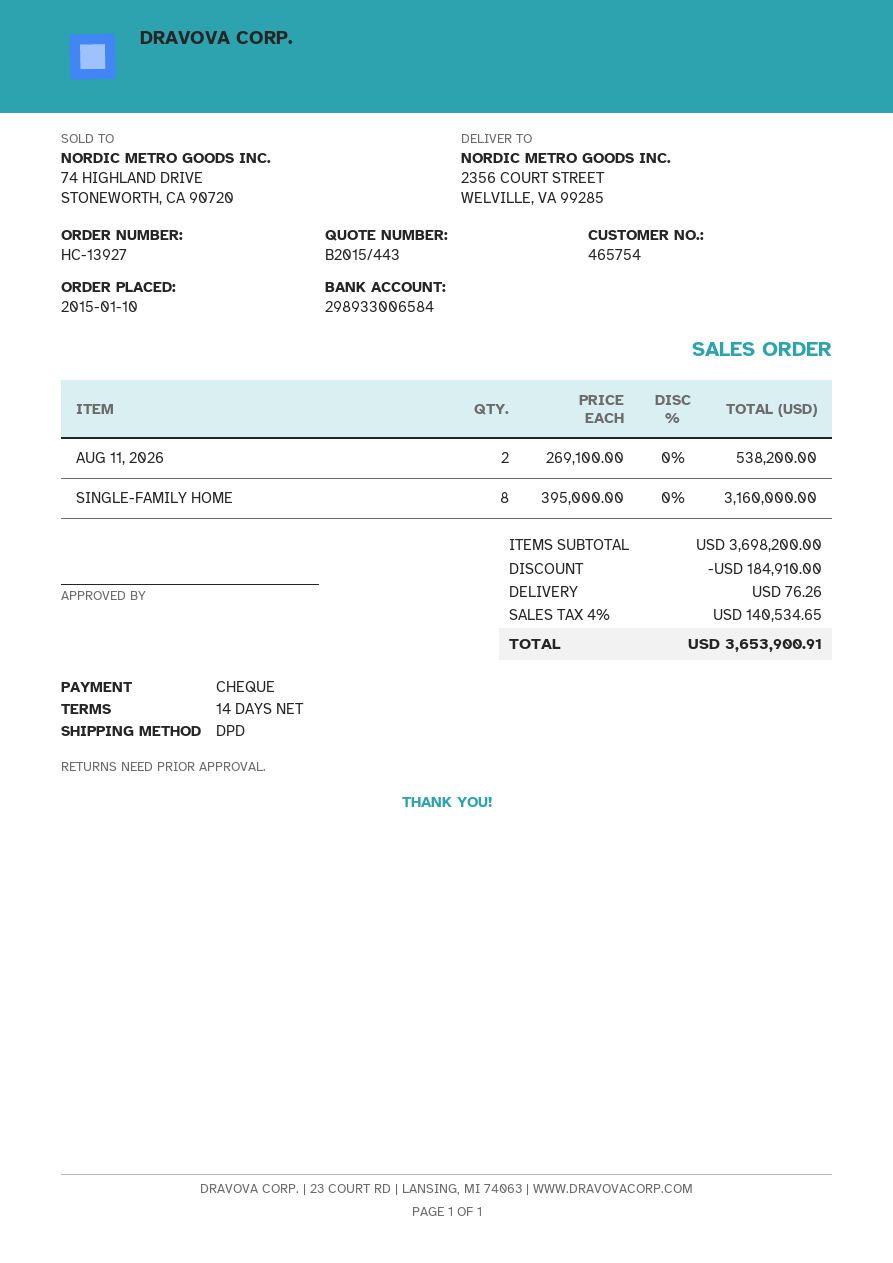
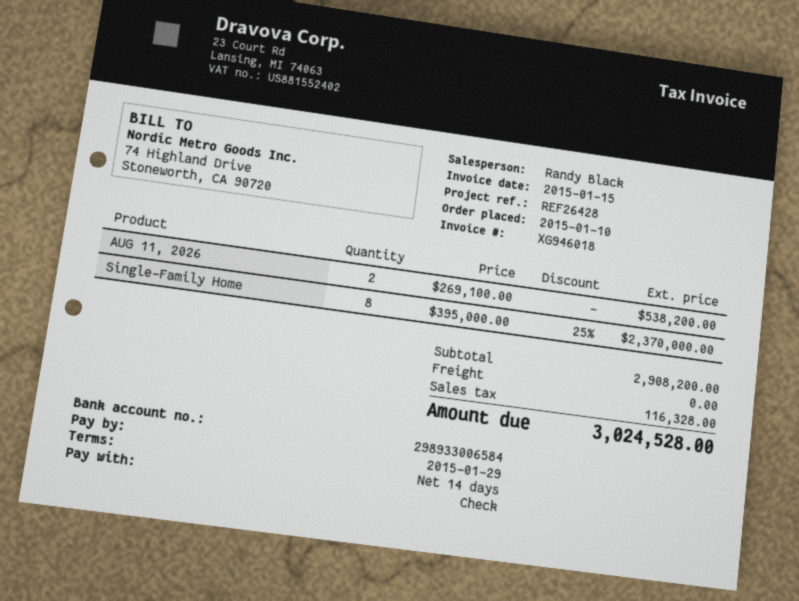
SINGLE-FAMILY HOME: 8 x 395000.00 = 3160000.00 -> 8 x 395000.00 - 25% = 2370000.00
subtotal: 3698200.00 -> 2908200.00
discount: 184910.00 -> none
shipping: 76.26 -> 0.00
tax: 140534.65 -> 116328.00
total: 3653900.91 -> 3024528.00

